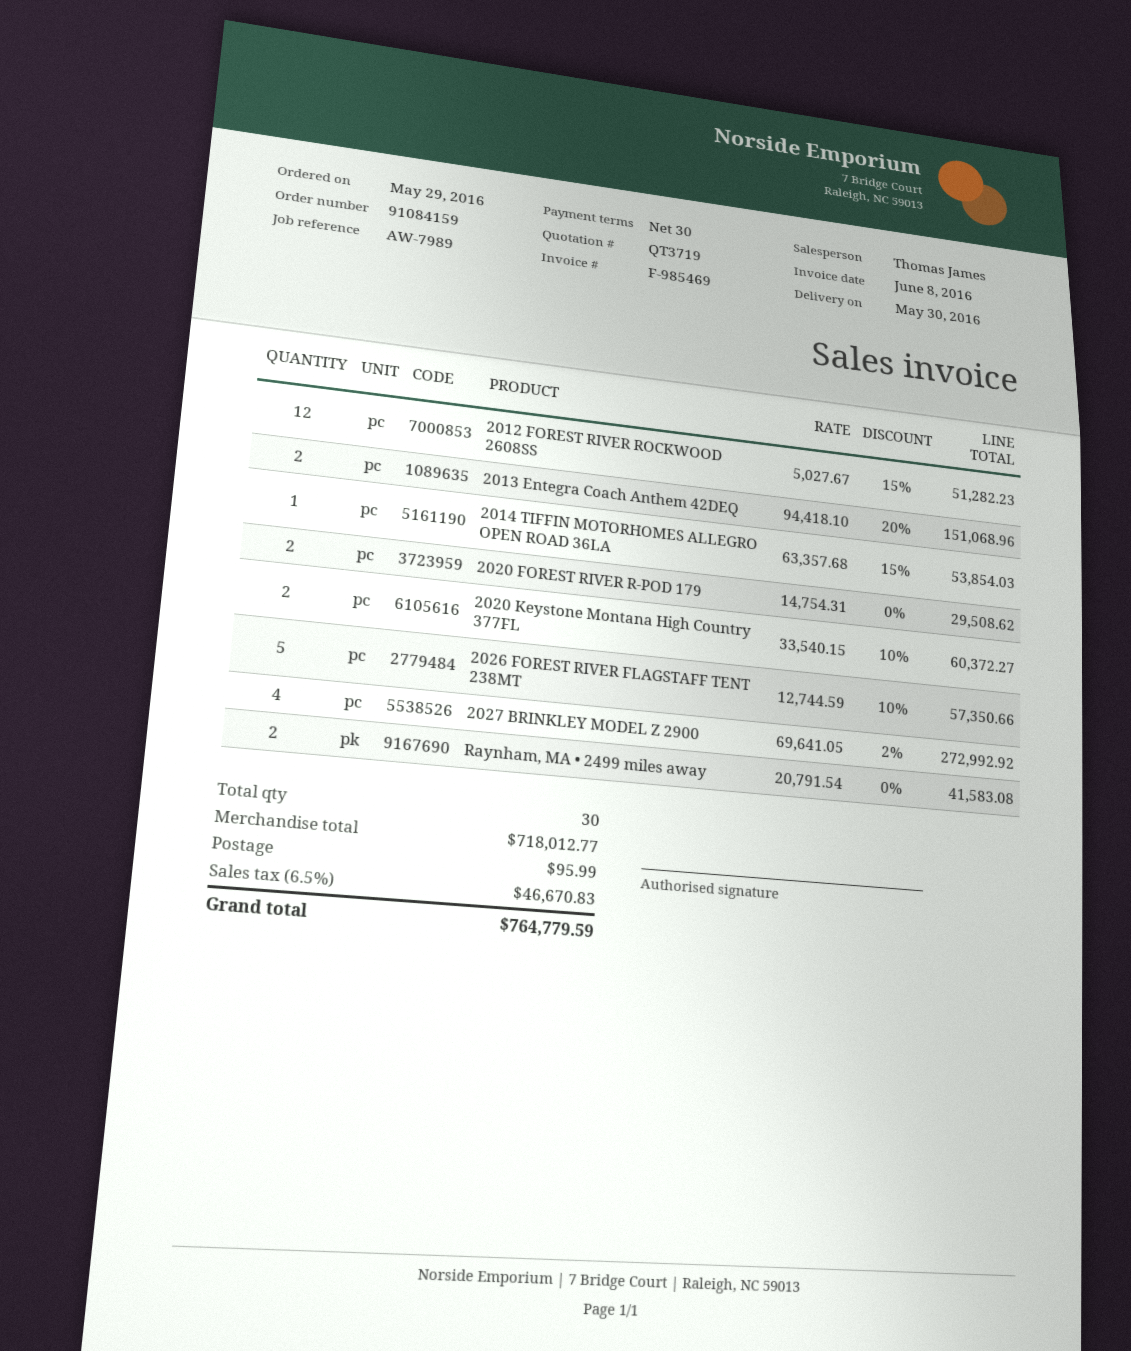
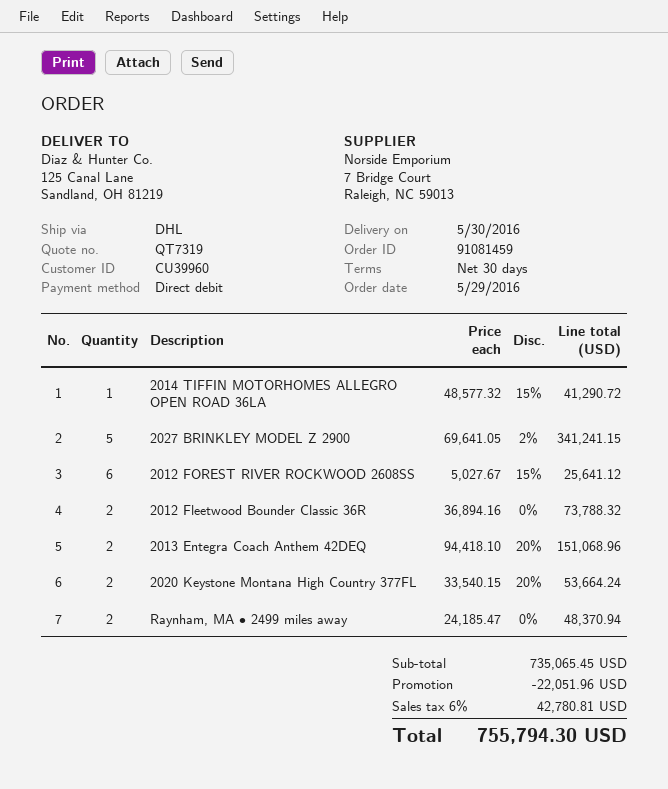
quote number: QT3719 -> QT7319
order number: 91084159 -> 91081459
2012 FOREST RIVER ROCKWOOD 2608SS: 12 x 5027.67 - 15% = 51282.23 -> 6 x 5027.67 - 15% = 25641.12
2014 TIFFIN MOTORHOMES ALLEGRO OPEN ROAD 36LA: 1 x 63357.68 - 15% = 53854.03 -> 1 x 48577.32 - 15% = 41290.72
2020 FOREST RIVER R-POD 179: 2 x 14754.31 = 29508.62 -> none
2020 Keystone Montana High Country 377FL: 2 x 33540.15 - 10% = 60372.27 -> 2 x 33540.15 - 20% = 53664.24
2026 FOREST RIVER FLAGSTAFF TENT 238MT: 5 x 12744.59 - 10% = 57350.66 -> none
2027 BRINKLEY MODEL Z 2900: 4 x 69641.05 - 2% = 272992.92 -> 5 x 69641.05 - 2% = 341241.15
Raynham, MA • 2499 miles away: 2 x 20791.54 = 41583.08 -> 2 x 24185.47 = 48370.94
2012 Fleetwood Bounder Classic 36R: none -> 2 x 36894.16 = 73788.32
subtotal: 718012.77 -> 735065.45
discount: none -> 22051.96
shipping: 95.99 -> none
tax: 6.5% = 46670.83 -> 6% = 42780.81
total: 764779.59 -> 755794.30

